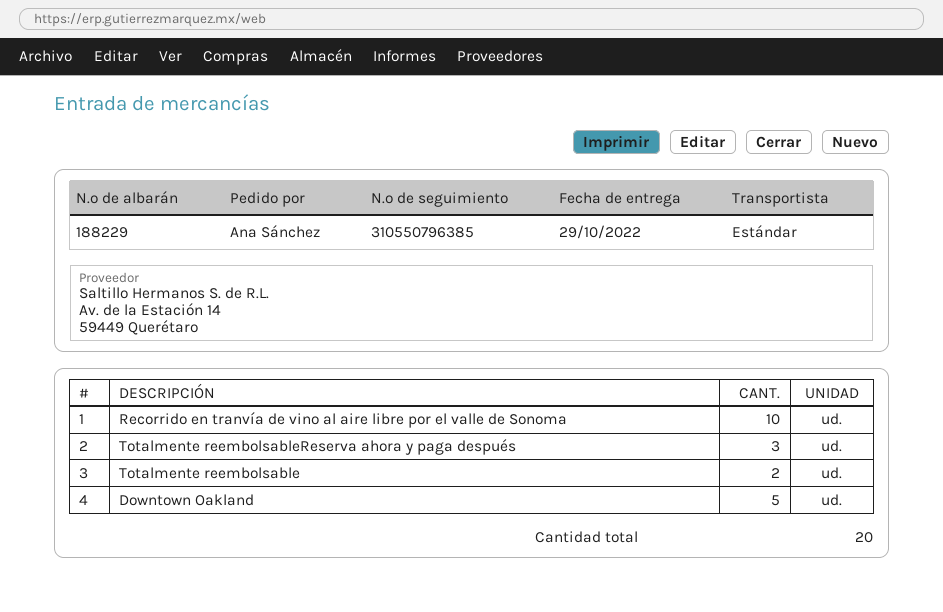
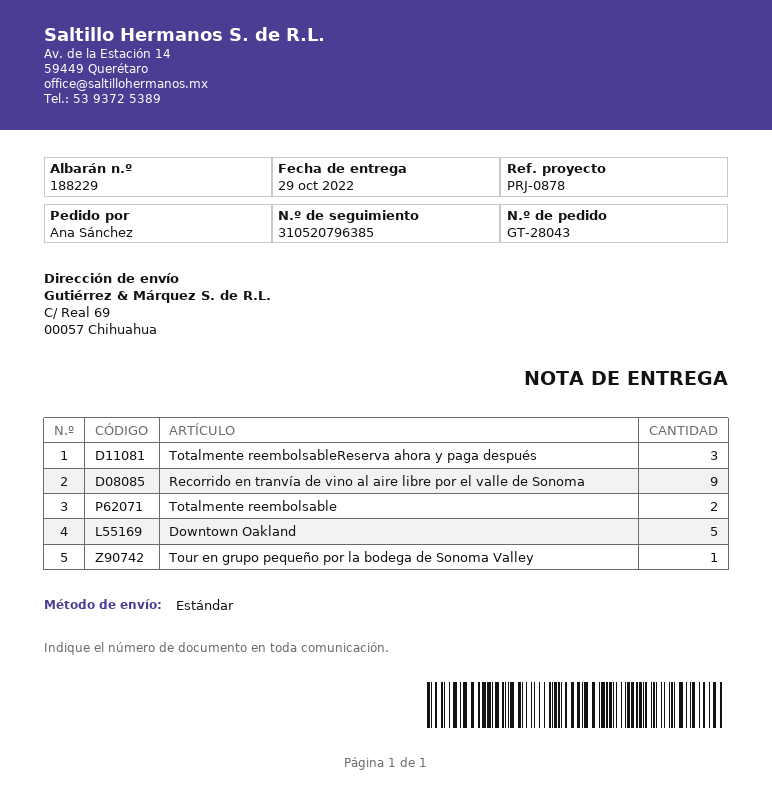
tracking number: 310550796385 -> 310520796385
Recorrido en tranvía de vino al aire libre por el valle de Sonoma: 10 -> 9
Tour en grupo pequeño por la bodega de Sonoma Valley: none -> 1

